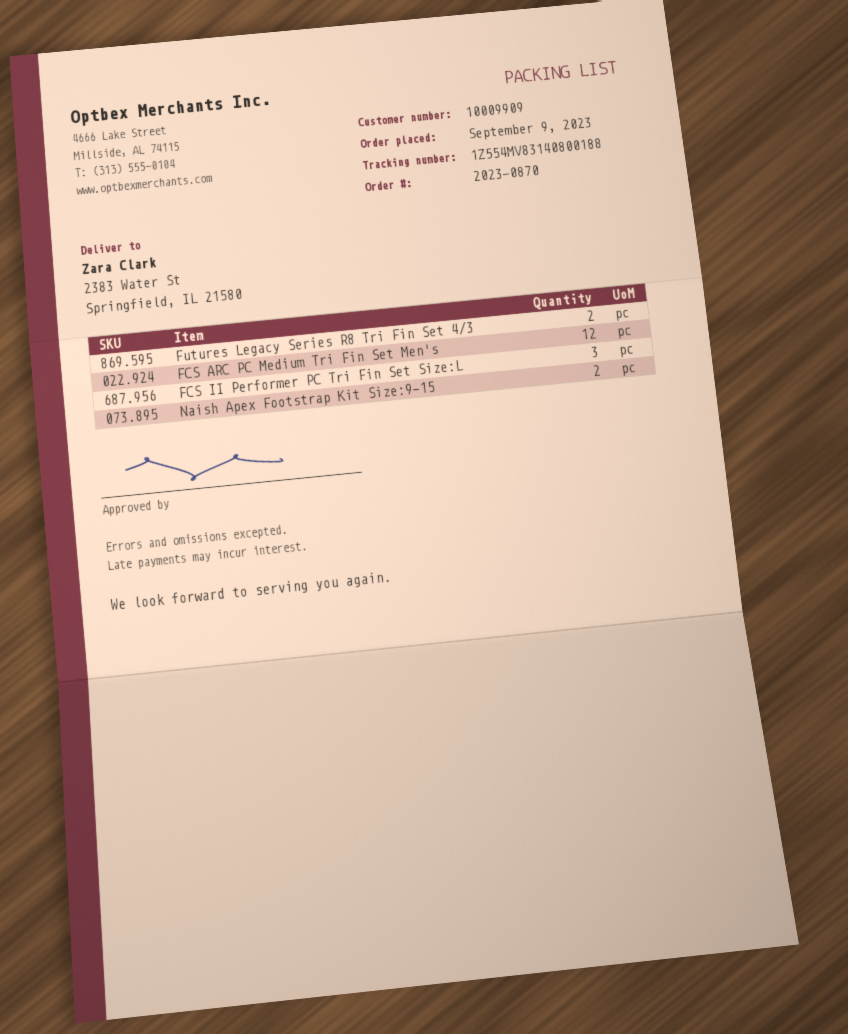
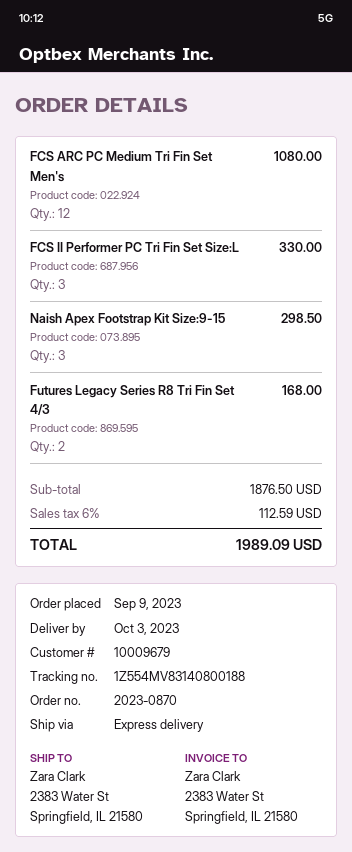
customer number: 10009909 -> 10009679
Naish Apex Footstrap Kit Size:9-15: 2 -> 3

